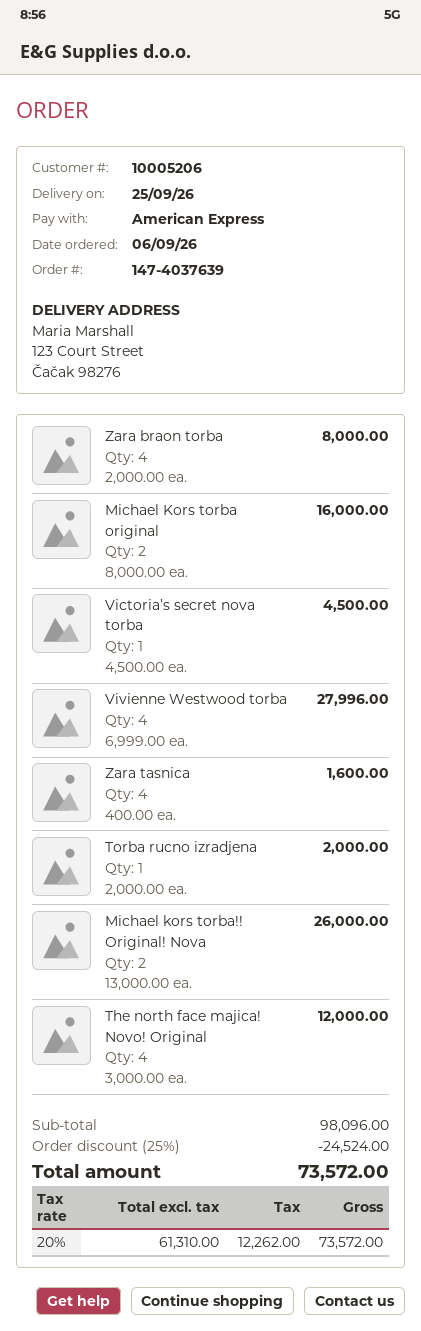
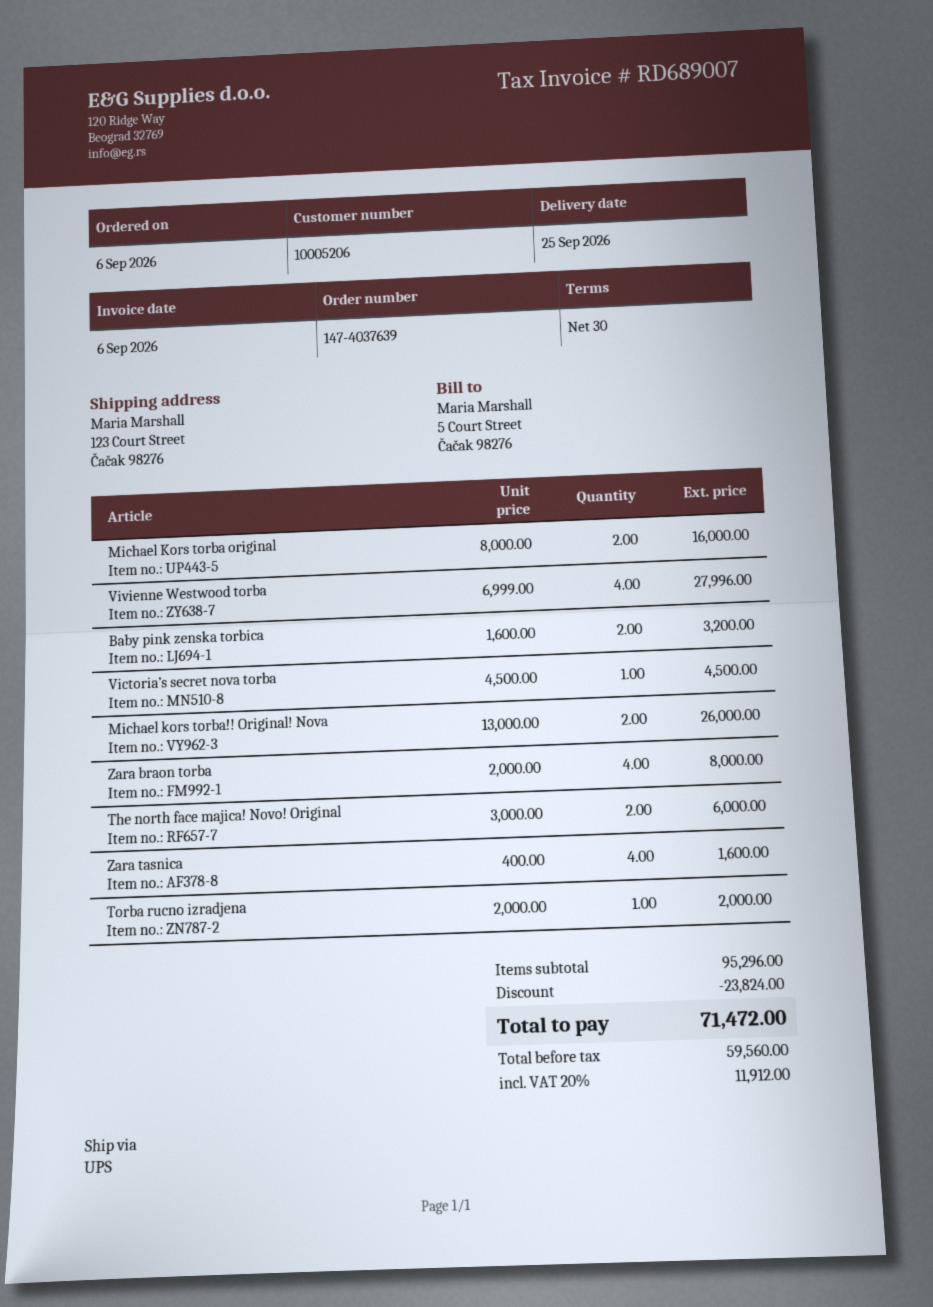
The north face majica! Novo! Original: 4 x 3000.00 = 12000.00 -> 2 x 3000.00 = 6000.00
Baby pink zenska torbica: none -> 2 x 1600.00 = 3200.00
subtotal: 98096.00 -> 95296.00
discount: 24524.00 -> 23824.00
net: 61310.00 -> 59560.00
tax: 20% = 12262.00 -> 20% = 11912.00
total: 73572.00 -> 71472.00

